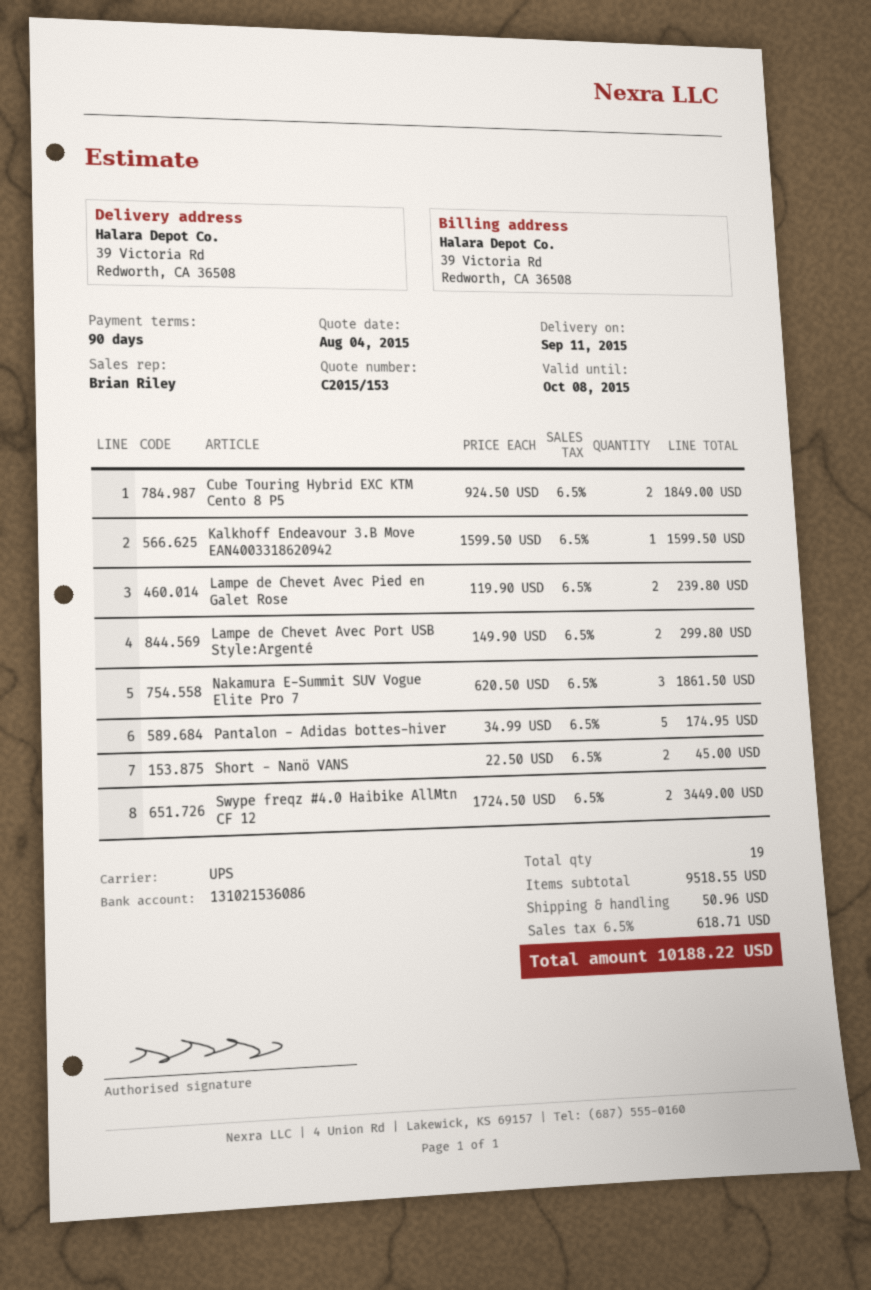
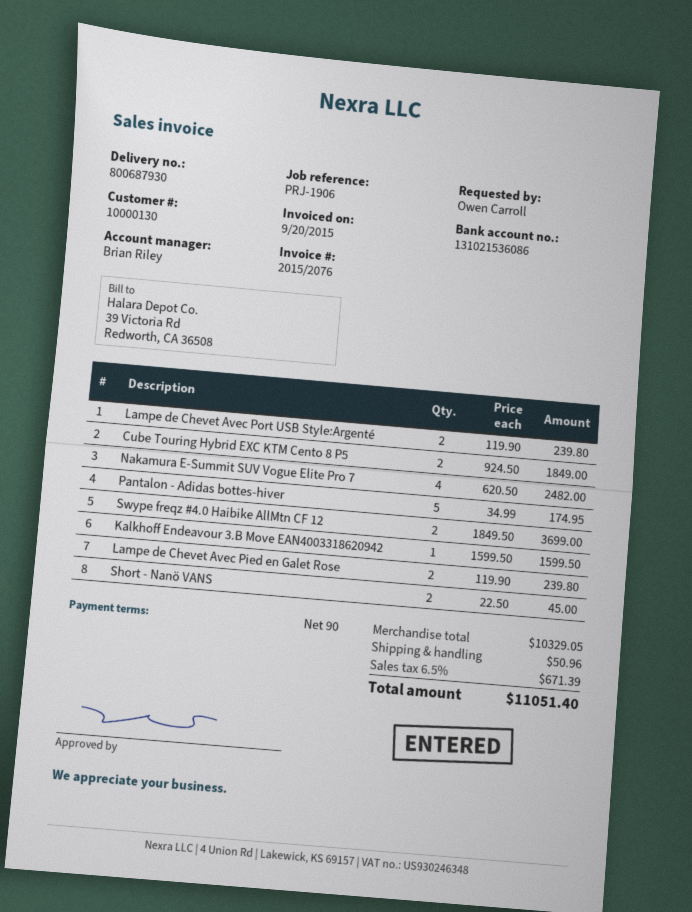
Lampe de Chevet Avec Port USB Style:Argenté: 2 x 149.90 = 299.80 -> 2 x 119.90 = 239.80
Nakamura E-Summit SUV Vogue Elite Pro 7: 3 x 620.50 = 1861.50 -> 4 x 620.50 = 2482.00
Swype freqz #4.0 Haibike AllMtn CF 12: 2 x 1724.50 = 3449.00 -> 2 x 1849.50 = 3699.00
subtotal: 9518.55 -> 10329.05
tax: 6.5% = 618.71 -> 6.5% = 671.39
total: 10188.22 -> 11051.40

